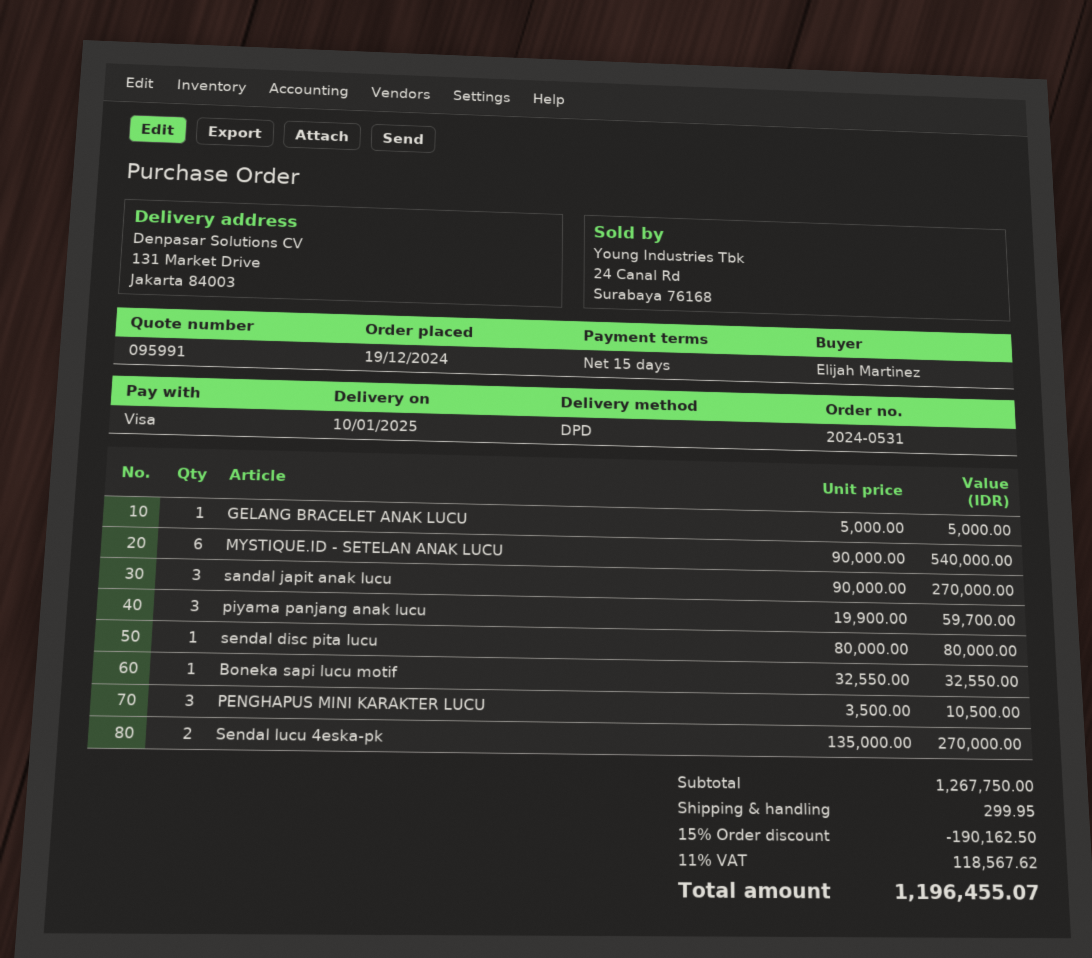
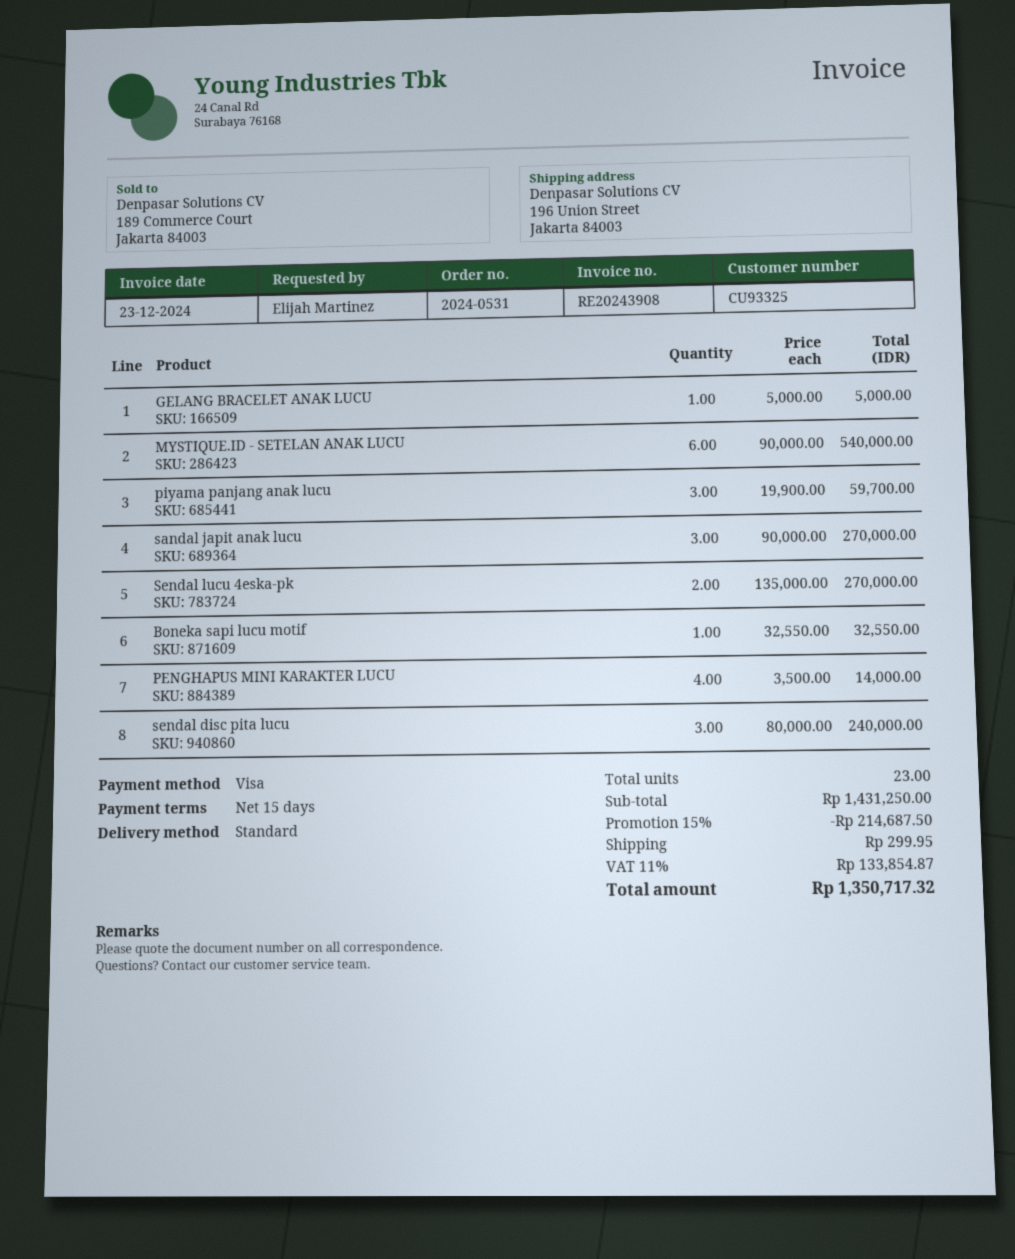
shipping method: DPD -> standard
ship to: 131 Market Drive, Jakarta 84003 -> 196 Union Street, Jakarta 84003
sendal disc pita lucu: 1 x 80000.00 = 80000.00 -> 3 x 80000.00 = 240000.00
PENGHAPUS MINI KARAKTER LUCU: 3 x 3500.00 = 10500.00 -> 4 x 3500.00 = 14000.00
subtotal: 1267750.00 -> 1431250.00
discount: 15% = 190162.50 -> 15% = 214687.50
tax: 11% = 118567.62 -> 11% = 133854.87
total: 1196455.07 -> 1350717.32

